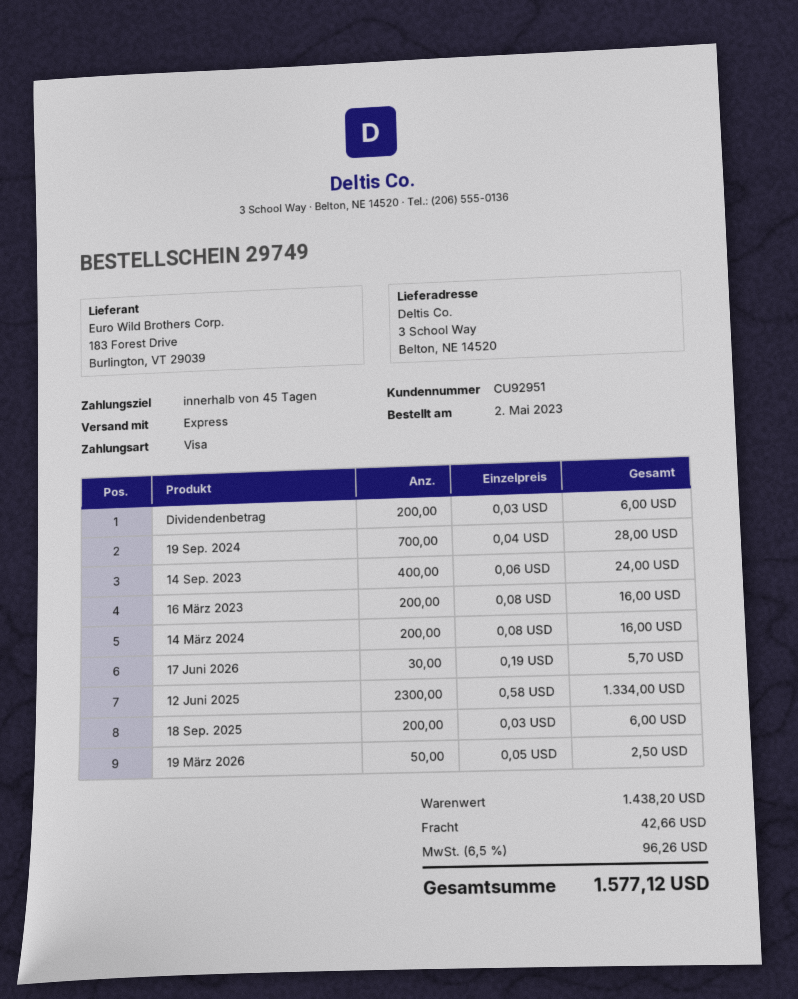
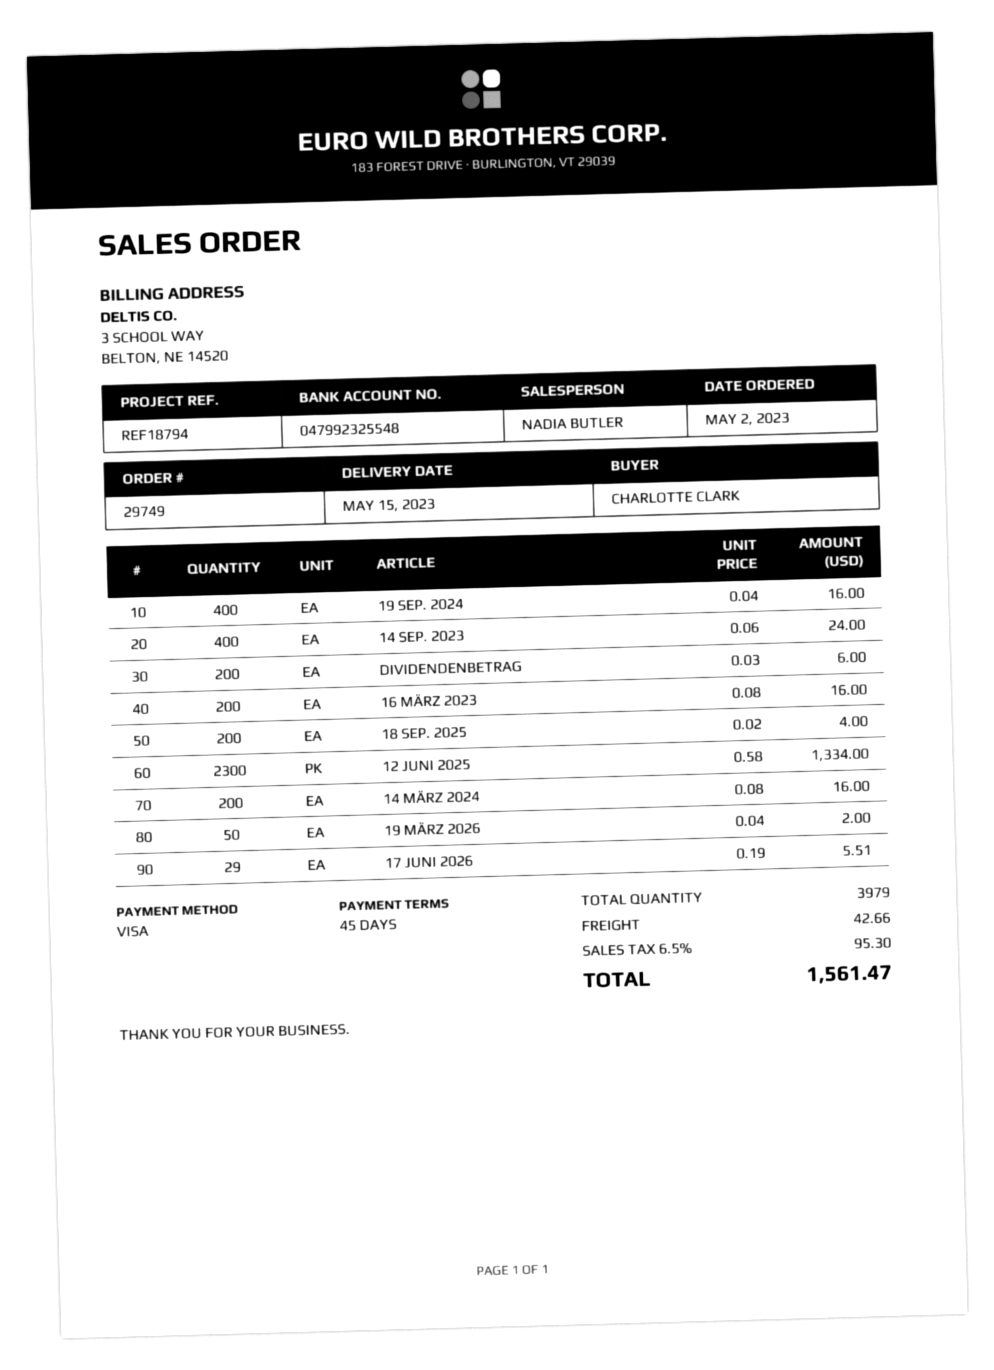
19 Sep. 2024: 700 x 0.04 = 28.00 -> 400 x 0.04 = 16.00
17 Juni 2026: 30 x 0.19 = 5.70 -> 29 x 0.19 = 5.51
18 Sep. 2025: 200 x 0.03 = 6.00 -> 200 x 0.02 = 4.00
19 März 2026: 50 x 0.05 = 2.50 -> 50 x 0.04 = 2.00
tax: 6.5% = 96.26 -> 6.5% = 95.30
total: 1577.12 -> 1561.47

